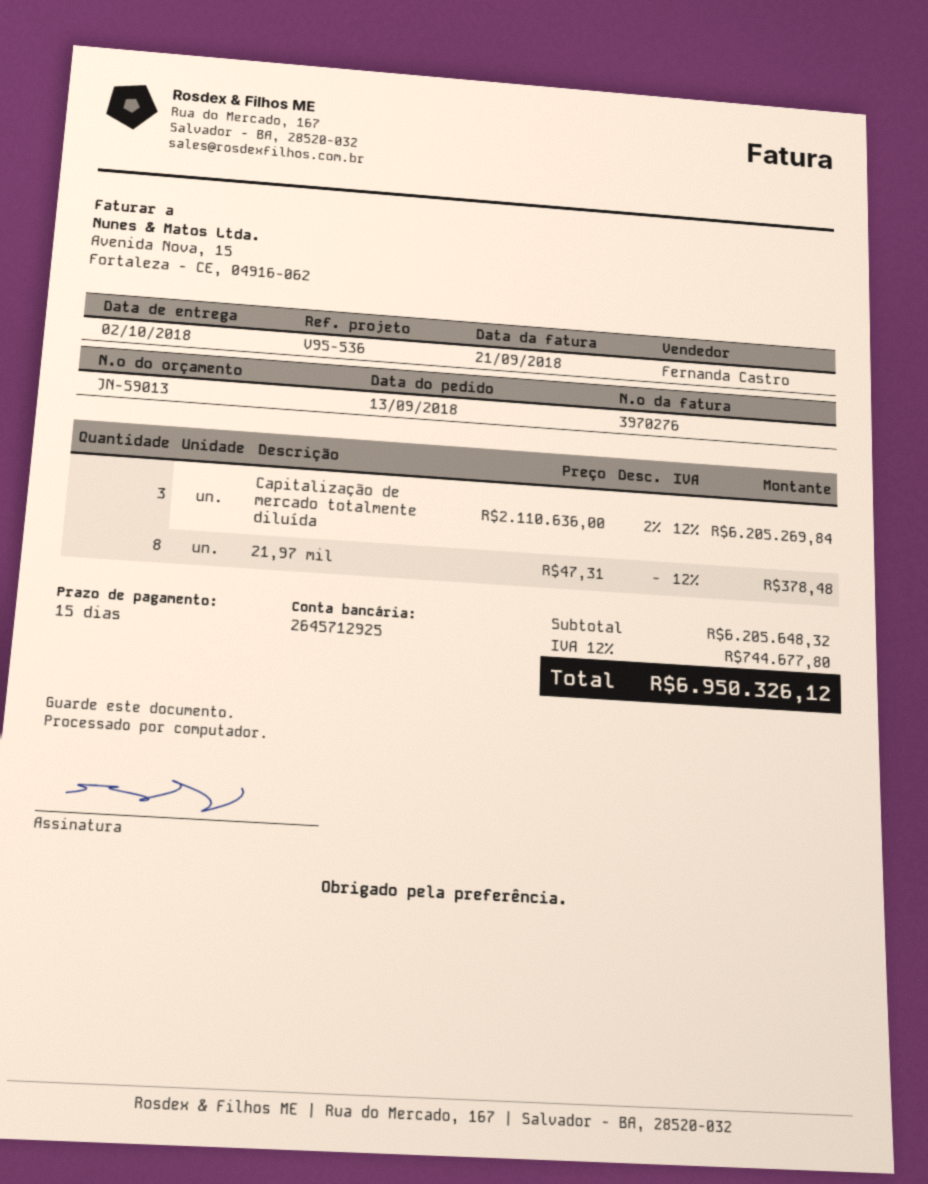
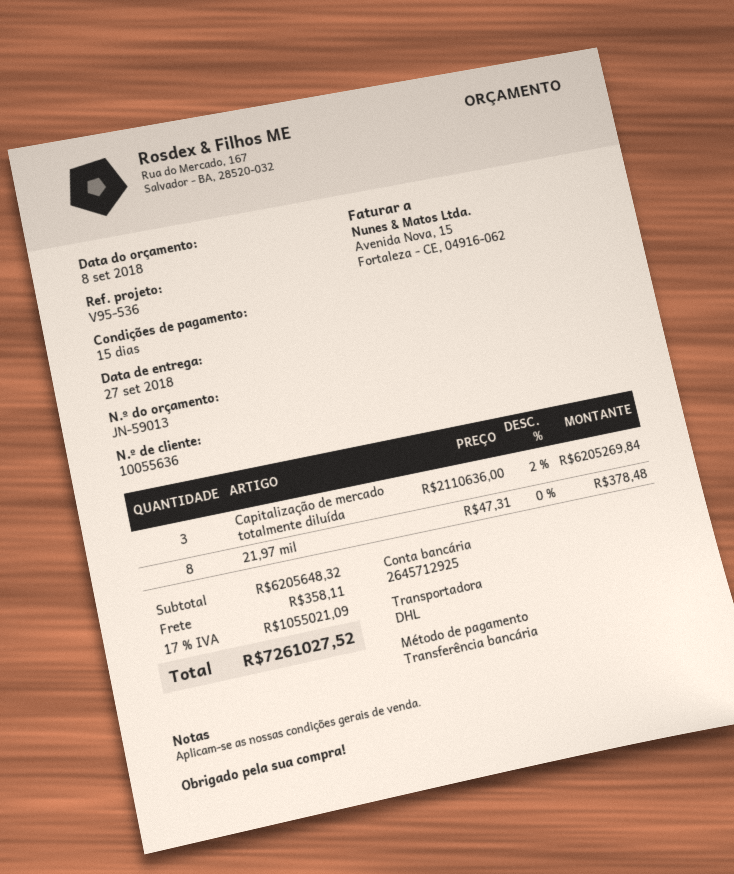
delivery date: 2018-10-02 -> 2018-09-27
shipping: none -> 358.11
tax: 12% = 744677.80 -> 17% = 1055021.09
total: 6950326.12 -> 7261027.52

